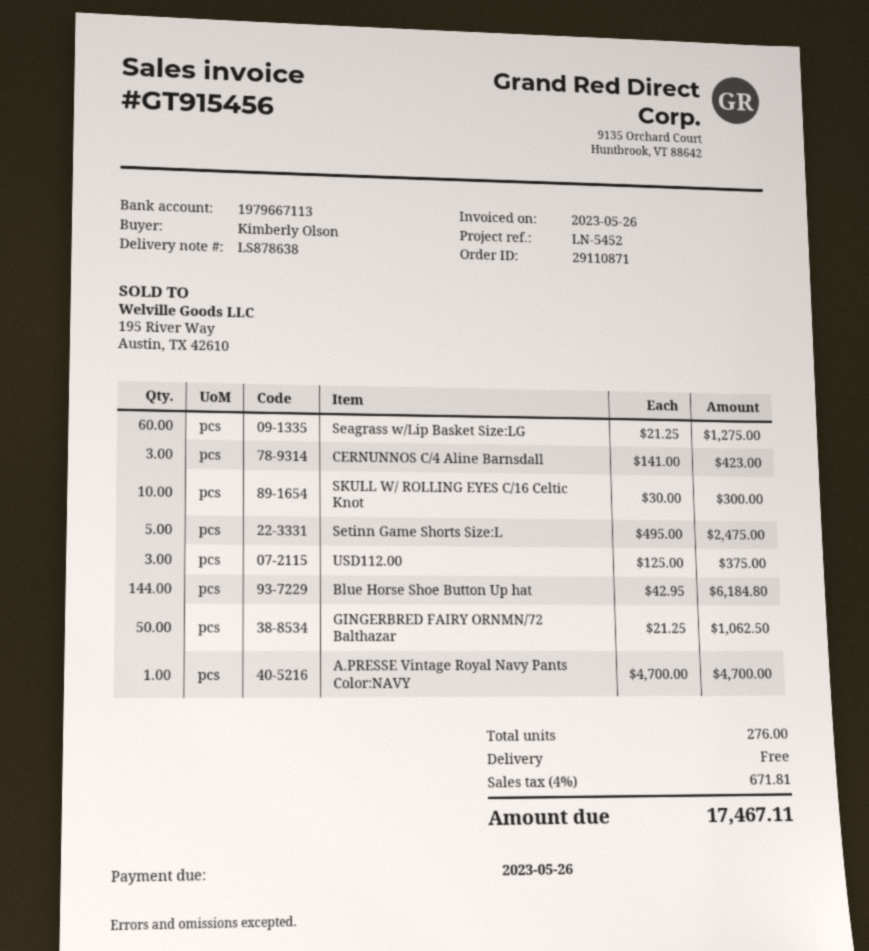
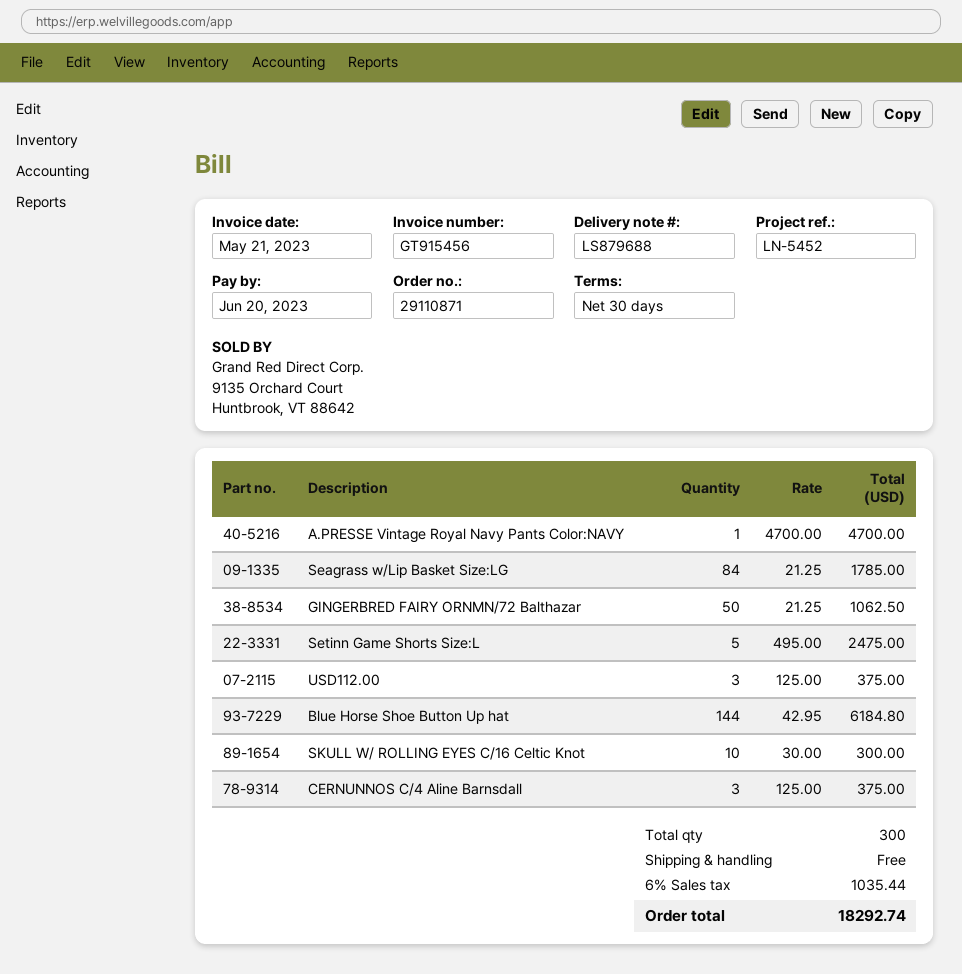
delivery note number: LS878638 -> LS879688
invoice date: 2023-05-26 -> 2023-05-21
due date: 2023-05-26 -> 2023-06-20
Seagrass w/Lip Basket Size:LG: 60 x 21.25 = 1275.00 -> 84 x 21.25 = 1785.00
CERNUNNOS C/4 Aline Barnsdall: 3 x 141.00 = 423.00 -> 3 x 125.00 = 375.00
total quantity: 276 -> 300
tax: 4% = 671.81 -> 6% = 1035.44
total: 17467.11 -> 18292.74

